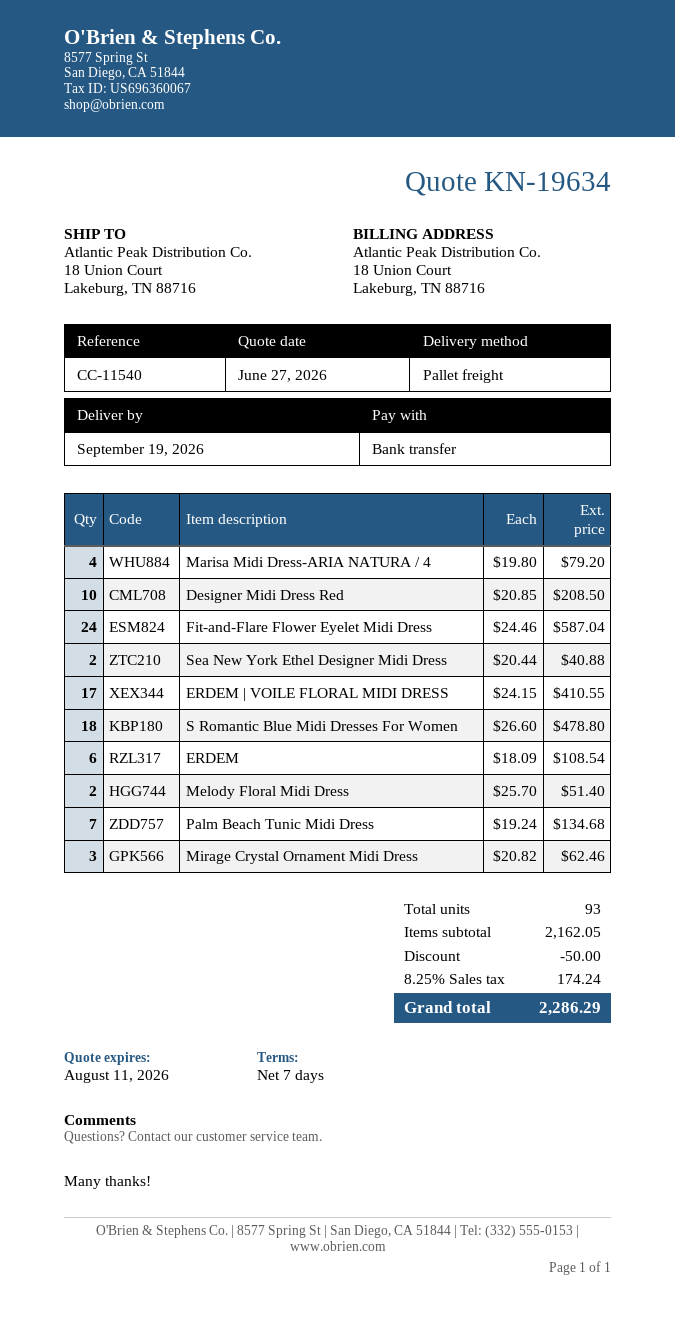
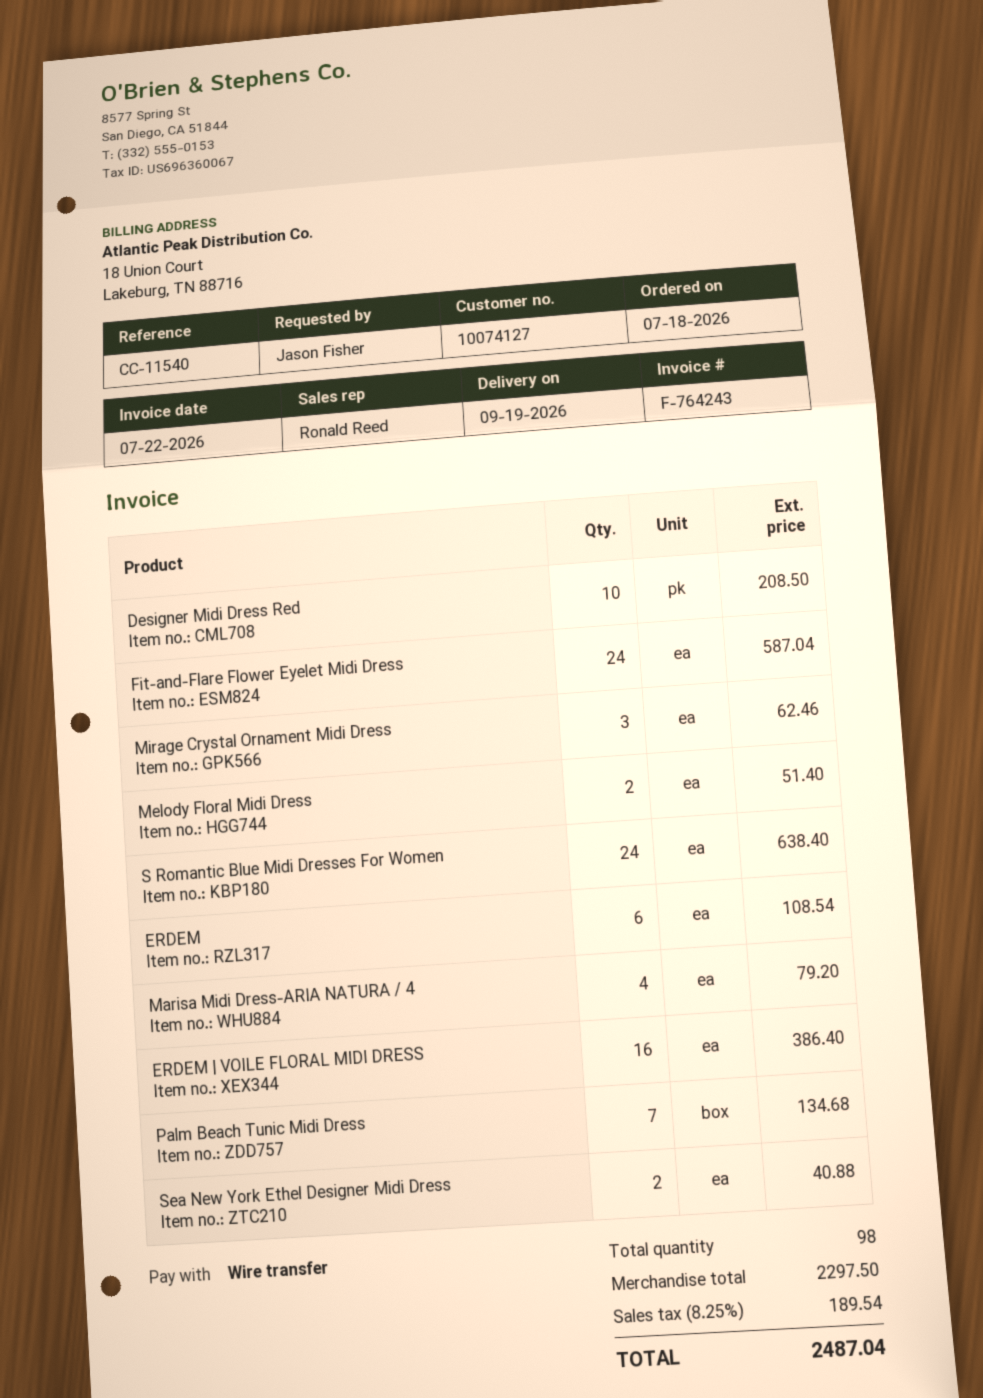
ERDEM | VOILE FLORAL MIDI DRESS: 17 for 410.55 -> 16 for 386.40
S Romantic Blue Midi Dresses For Women: 18 for 478.80 -> 24 for 638.40
total quantity: 93 -> 98
subtotal: 2162.05 -> 2297.50
discount: 50.00 -> none
tax: 8.25% = 174.24 -> 8.25% = 189.54
total: 2286.29 -> 2487.04

